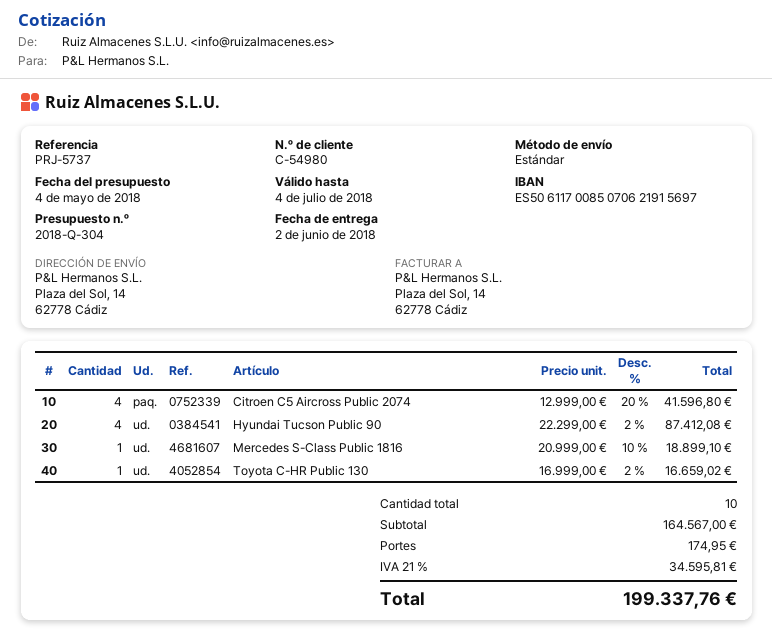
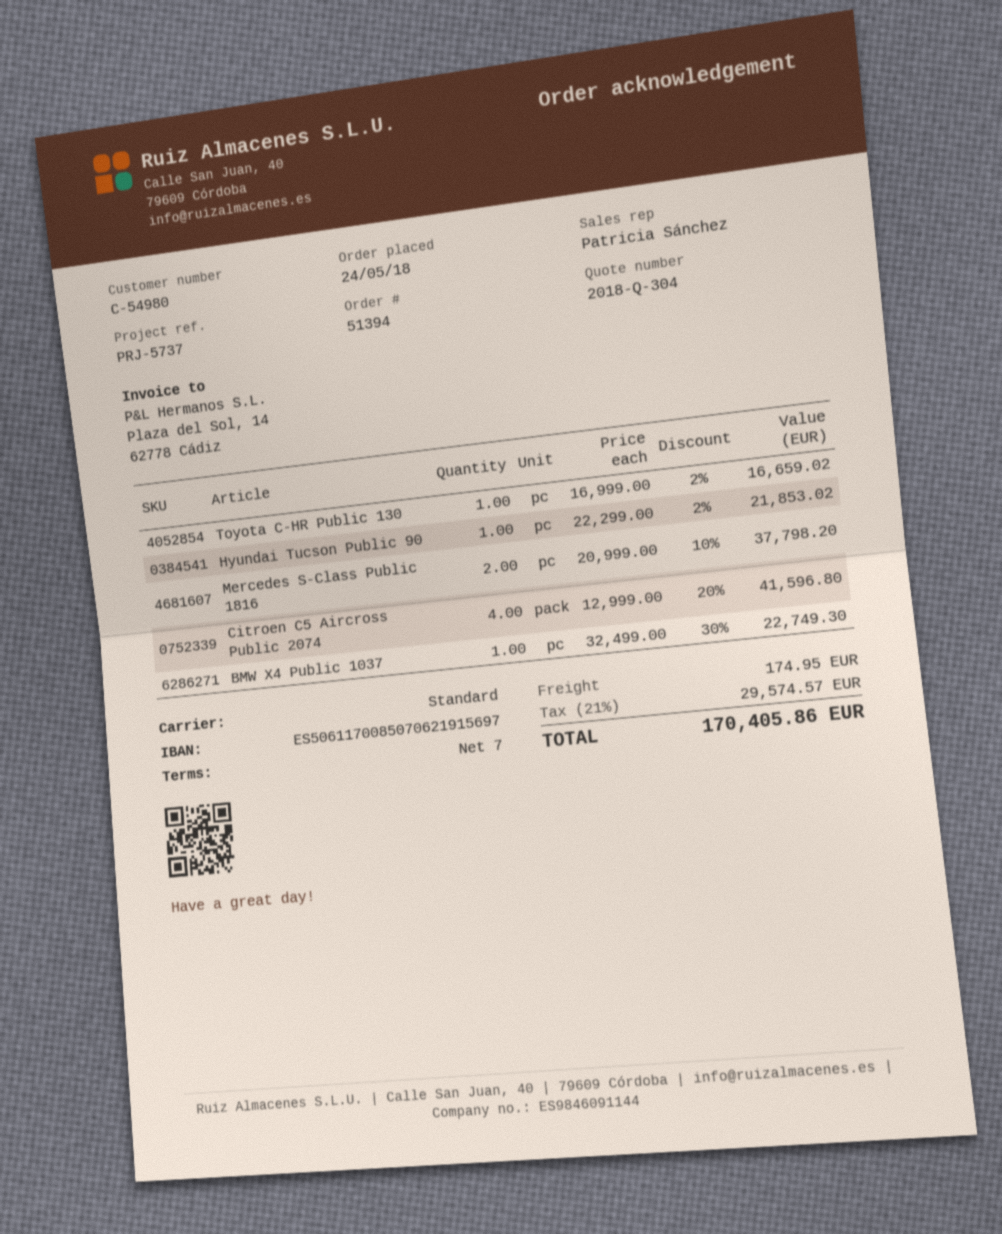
Hyundai Tucson Public 90: 4 x 22299.00 - 2% = 87412.08 -> 1 x 22299.00 - 2% = 21853.02
Mercedes S-Class Public 1816: 1 x 20999.00 - 10% = 18899.10 -> 2 x 20999.00 - 10% = 37798.20
BMW X4 Public 1037: none -> 1 x 32499.00 - 30% = 22749.30
tax: 21% = 34595.81 -> 21% = 29574.57
total: 199337.76 -> 170405.86

